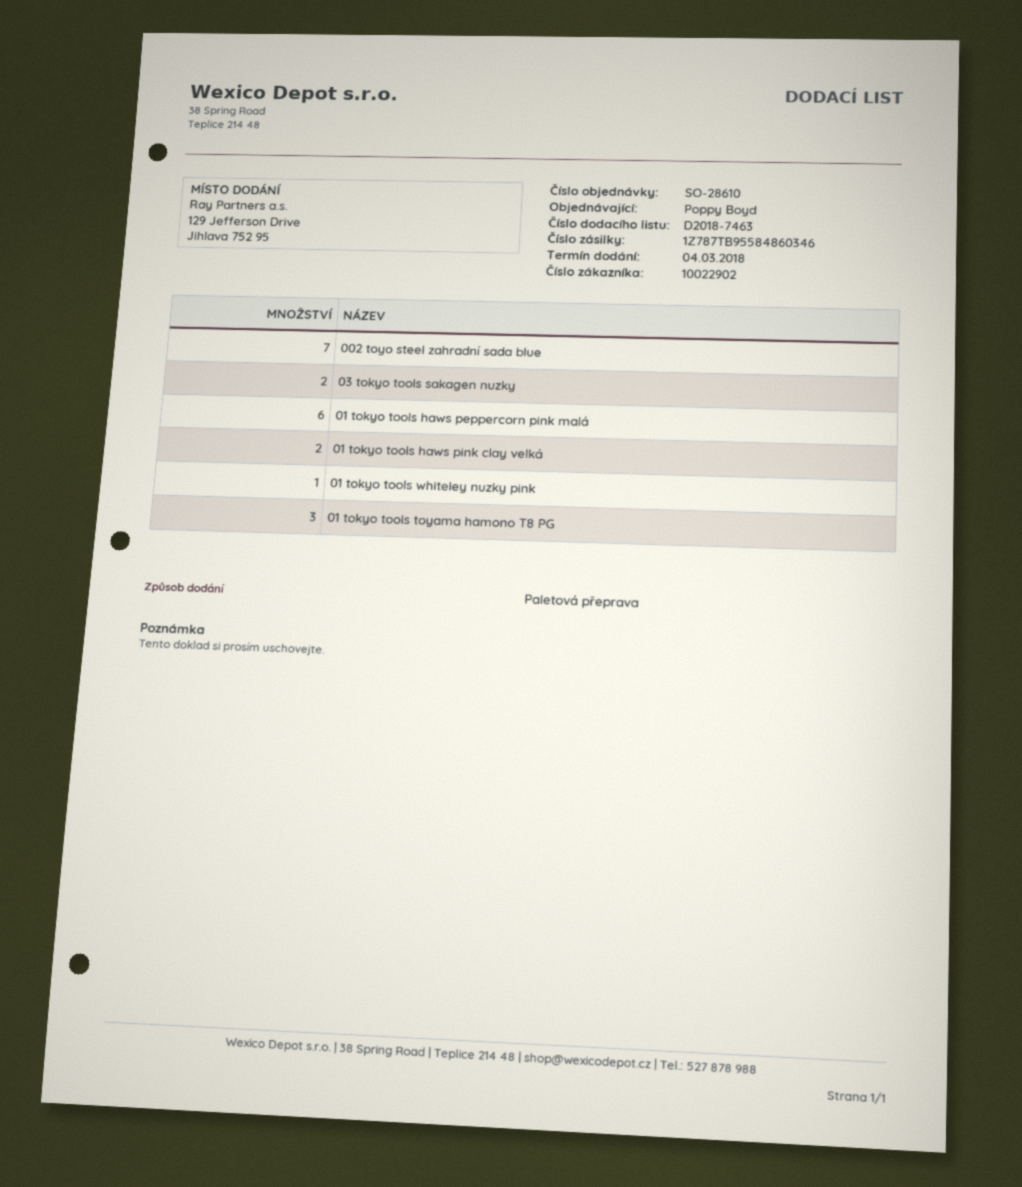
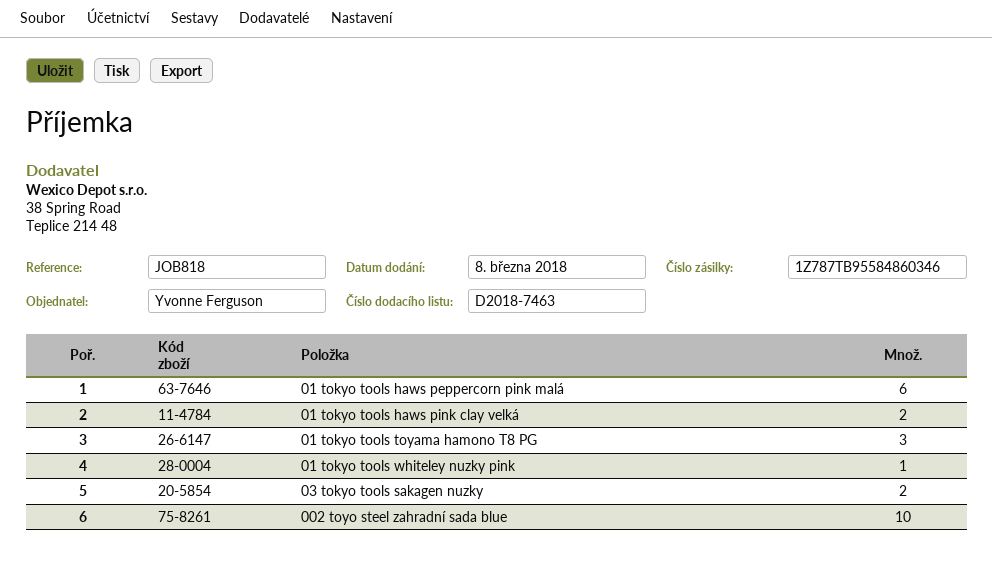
delivery date: 2018-03-04 -> 2018-03-08
ordered by: Poppy Boyd -> Yvonne Ferguson
002 toyo steel zahradní sada blue: 7 -> 10

